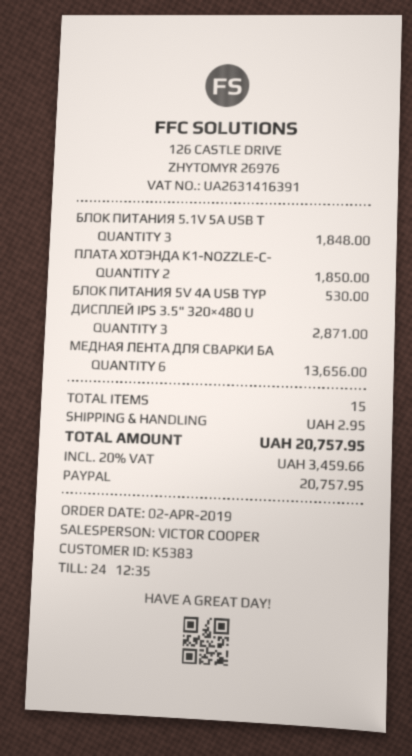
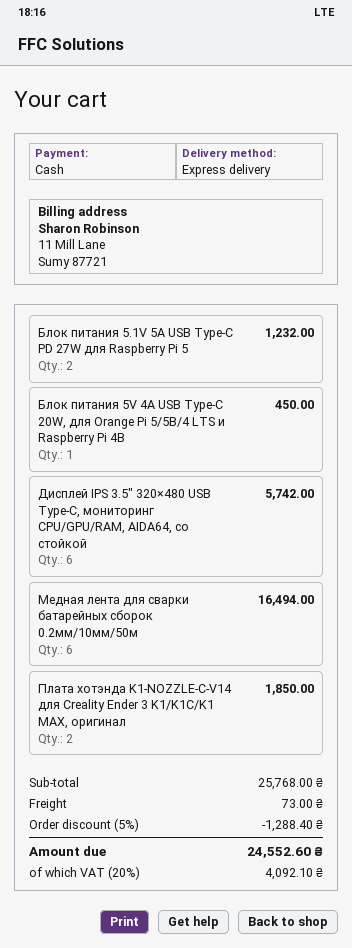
payment method: PayPal -> cash
БЛОК ПИТАНИЯ 5.1V 5A USB T: 3 for 1848.00 -> 2 for 1232.00
БЛОК ПИТАНИЯ 5V 4A USB TYP: 1 for 530.00 -> 1 for 450.00
ДИСПЛЕЙ IPS 3.5" 320×480 U: 3 for 2871.00 -> 6 for 5742.00
МЕДНАЯ ЛЕНТА ДЛЯ СВАРКИ БА: 6 for 13656.00 -> 6 for 16494.00
discount: none -> 5% = 1288.40
shipping: 2.95 -> 73.00
tax: 20% = 3459.66 -> 20% = 4092.10
total: 20757.95 -> 24552.60

